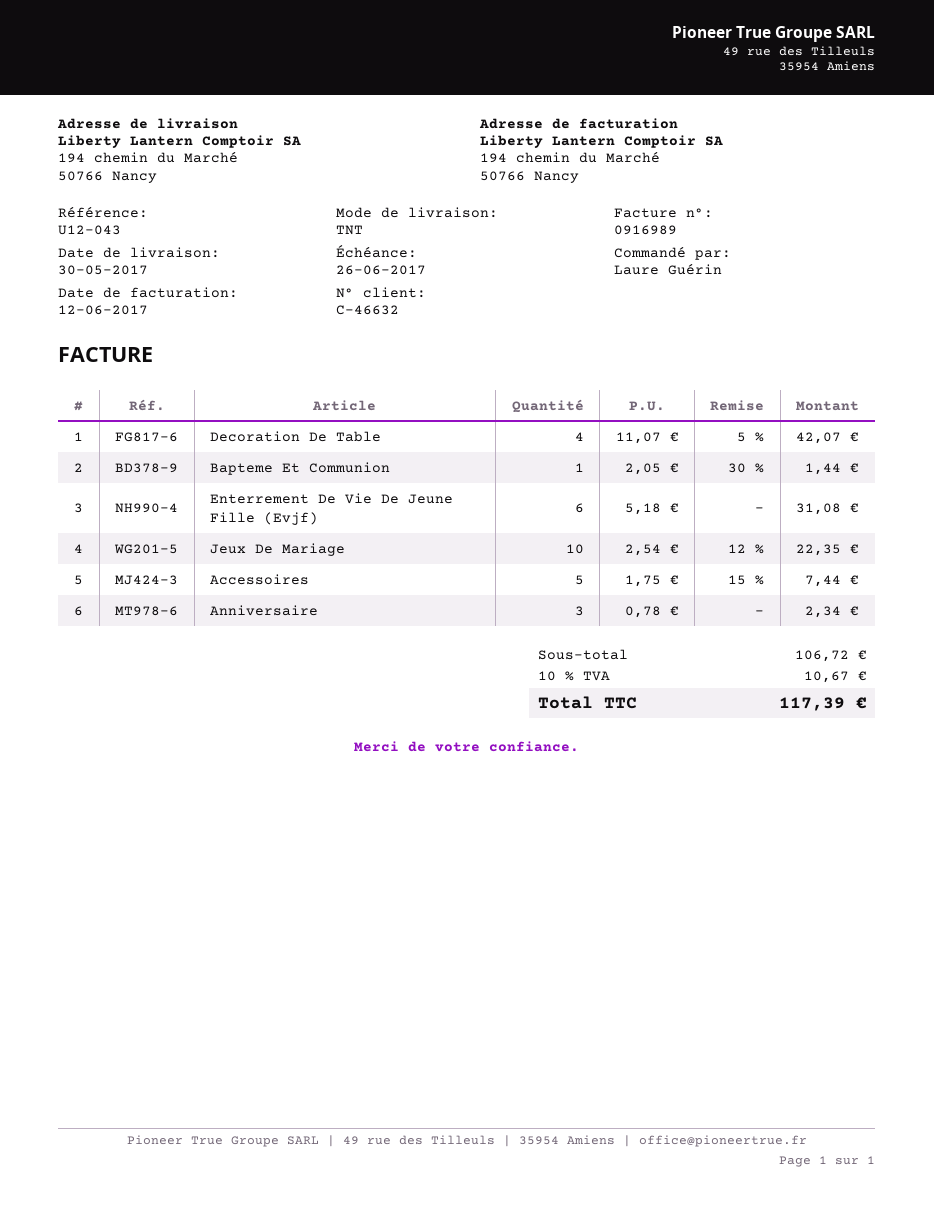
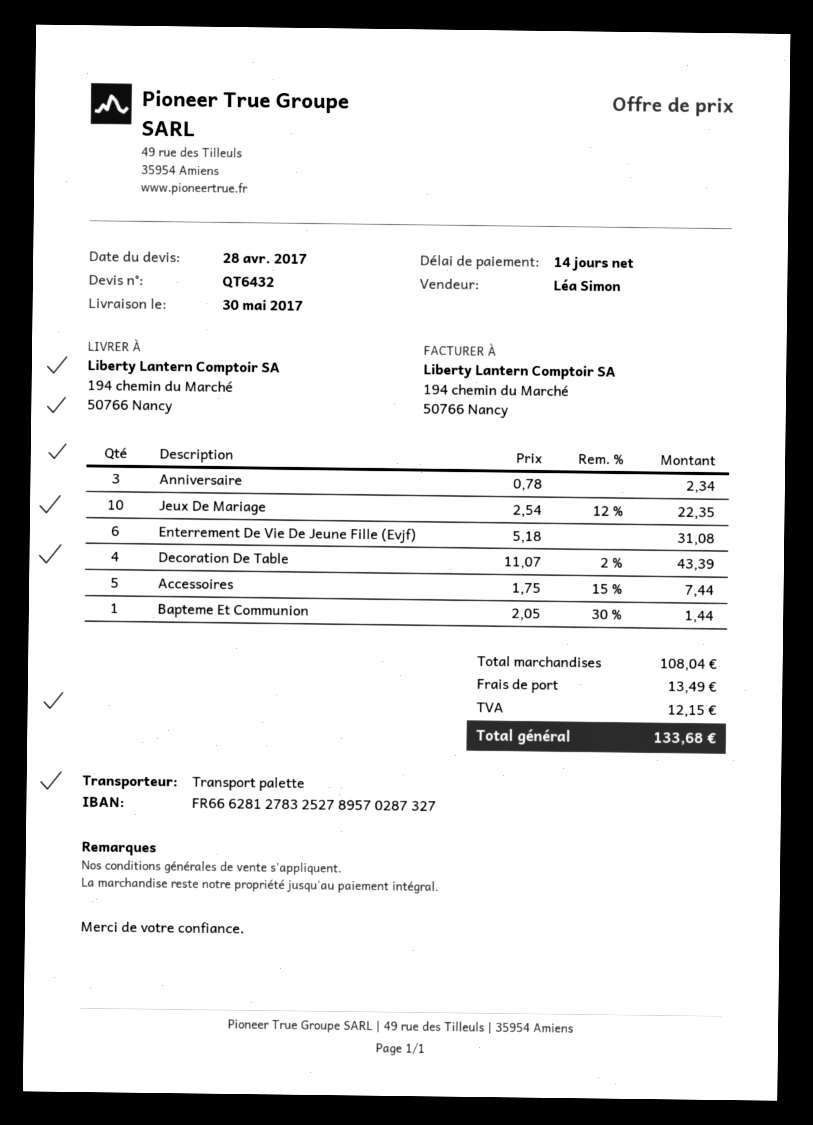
shipping method: TNT -> pallet freight
Decoration De Table: 4 x 11.07 - 5% = 42.07 -> 4 x 11.07 - 2% = 43.39
subtotal: 106.72 -> 108.04
shipping: none -> 13.49
tax: 10.67 -> 12.15
total: 117.39 -> 133.68

